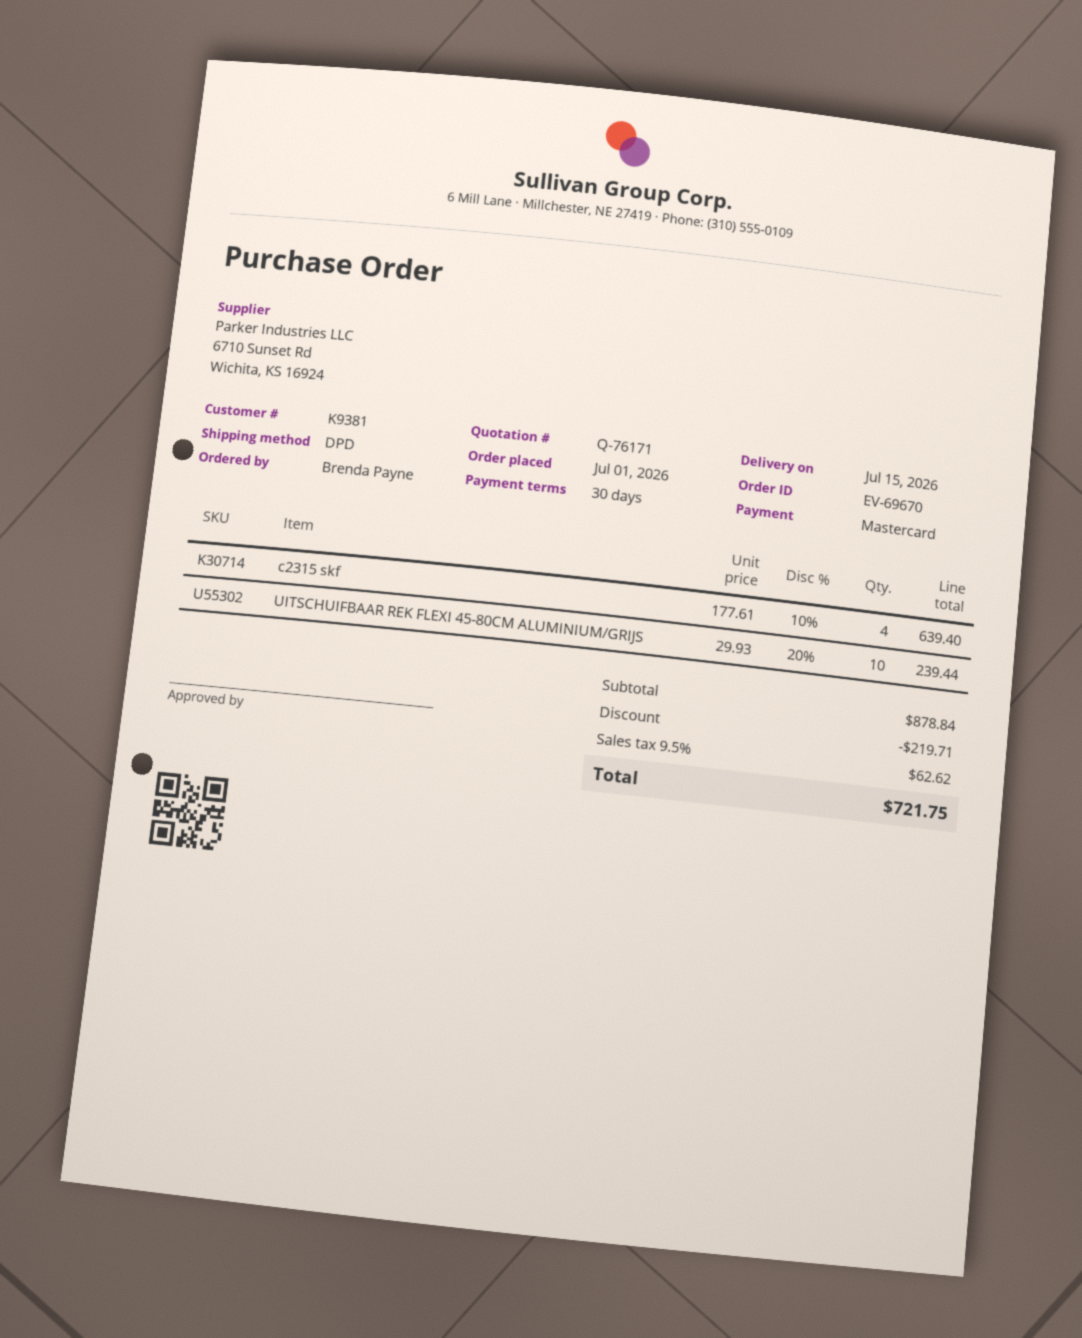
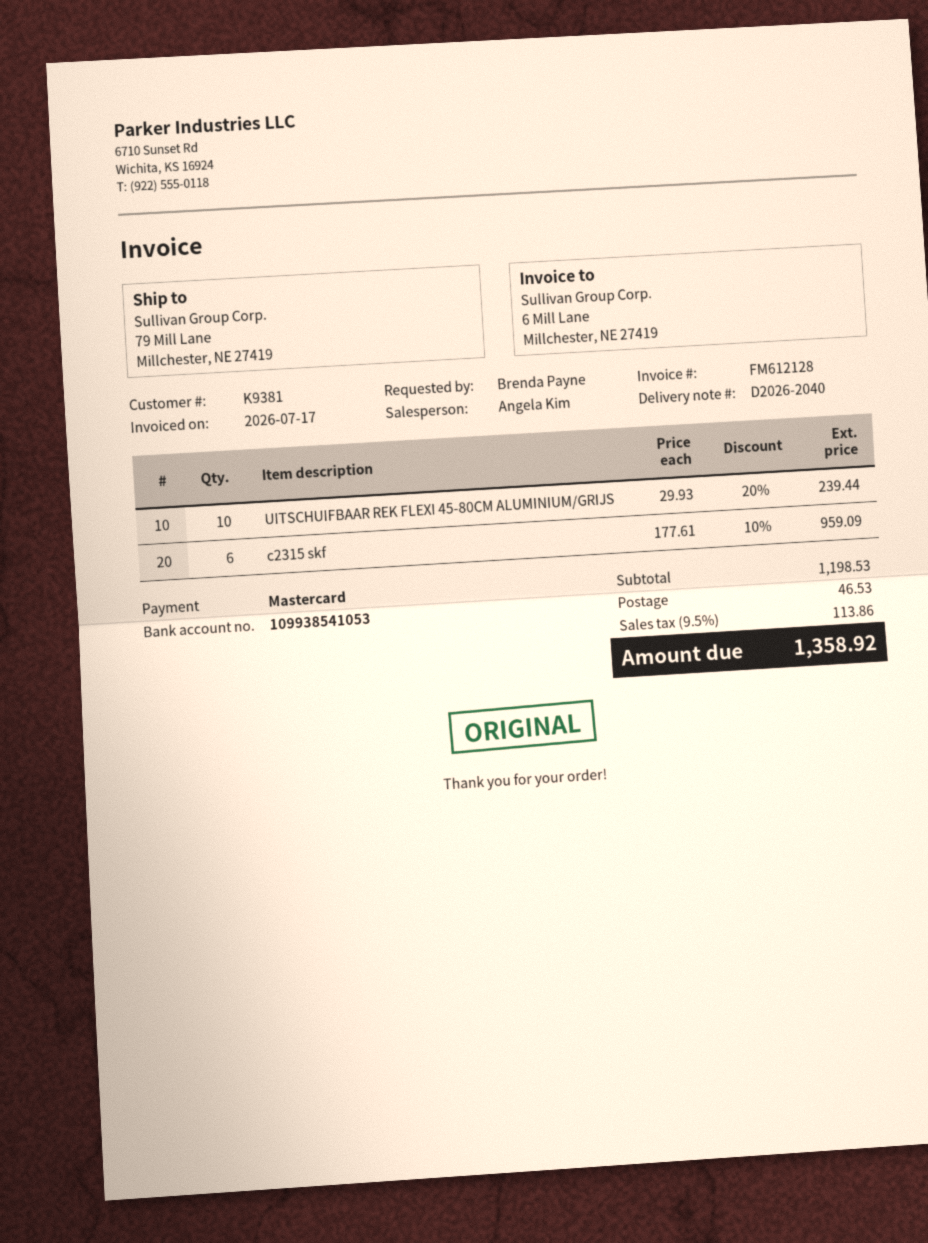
c2315 skf: 4 x 177.61 - 10% = 639.40 -> 6 x 177.61 - 10% = 959.09
subtotal: 878.84 -> 1198.53
discount: 219.71 -> none
shipping: none -> 46.53
tax: 9.5% = 62.62 -> 9.5% = 113.86
total: 721.75 -> 1358.92

